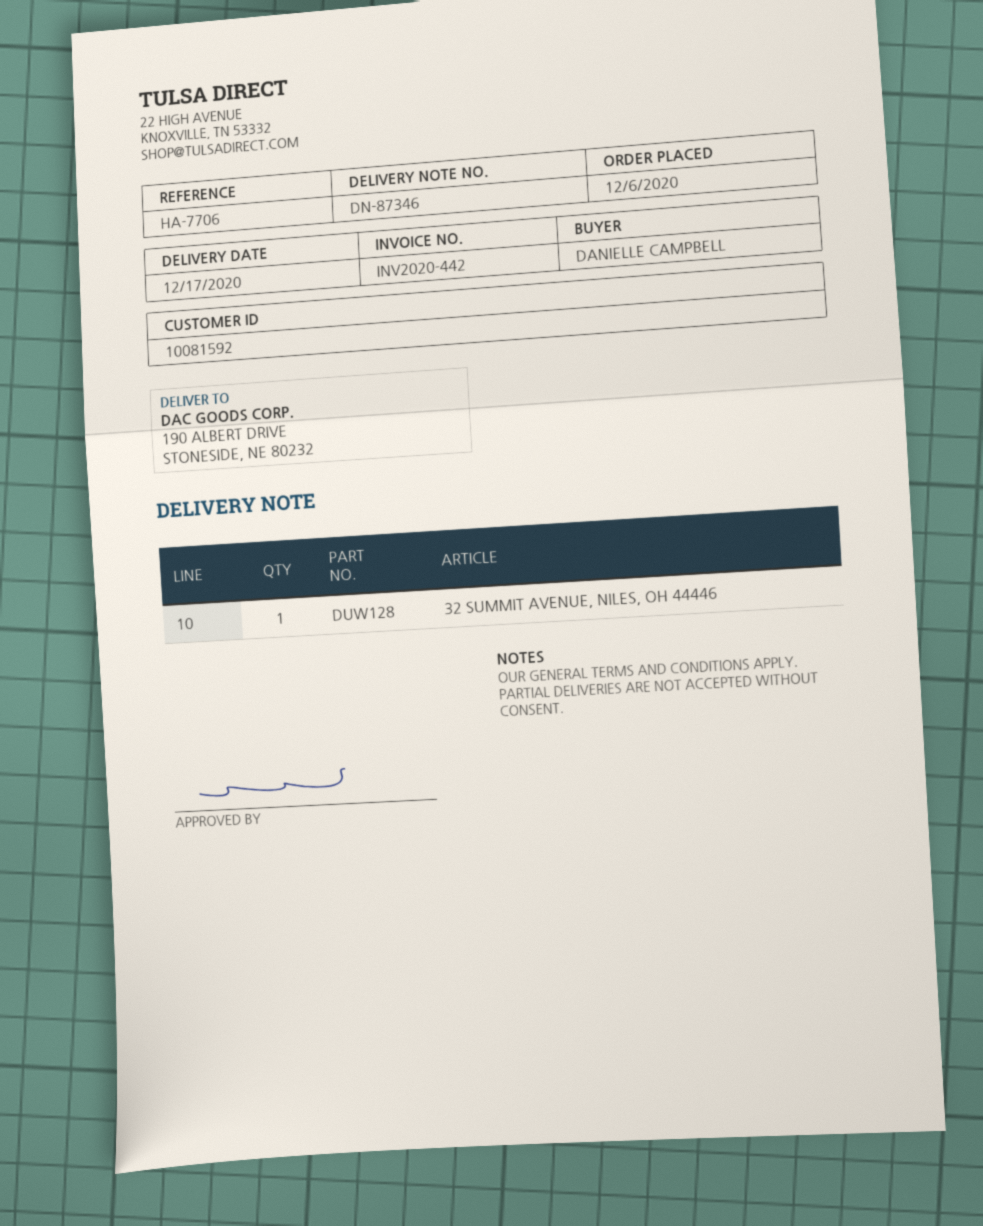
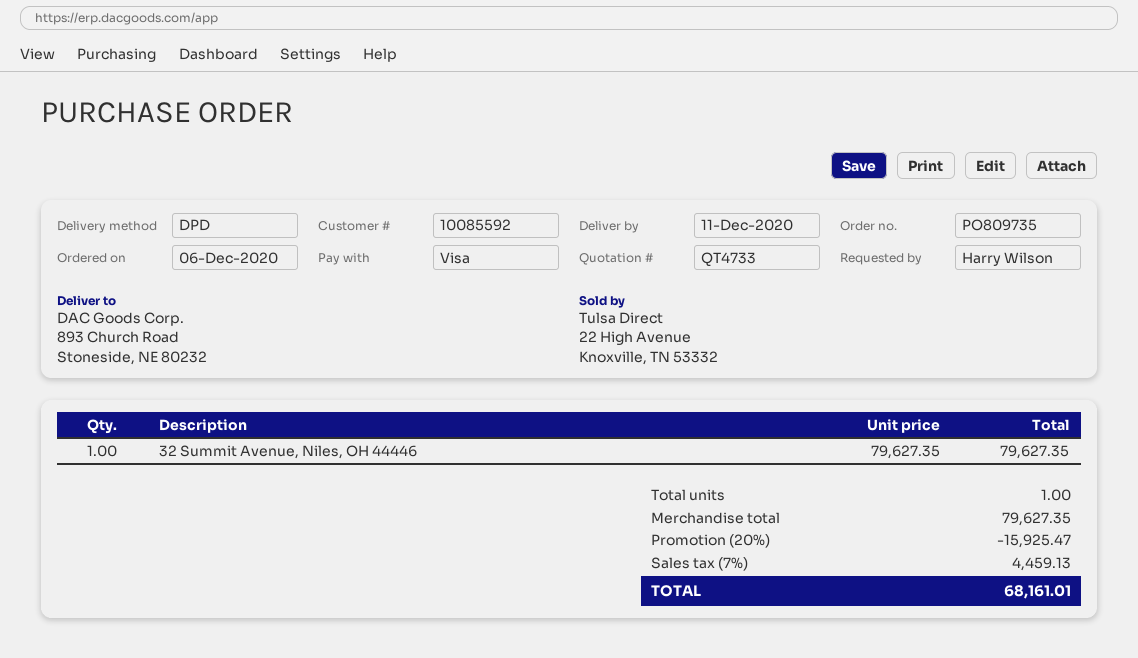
delivery date: 2020-12-17 -> 2020-12-11
customer number: 10081592 -> 10085592
ordered by: DANIELLE CAMPBELL -> Harry Wilson
ship to: 190 ALBERT DRIVE, STONESIDE, NE 80232 -> 893 Church Road, Stoneside, NE 80232

